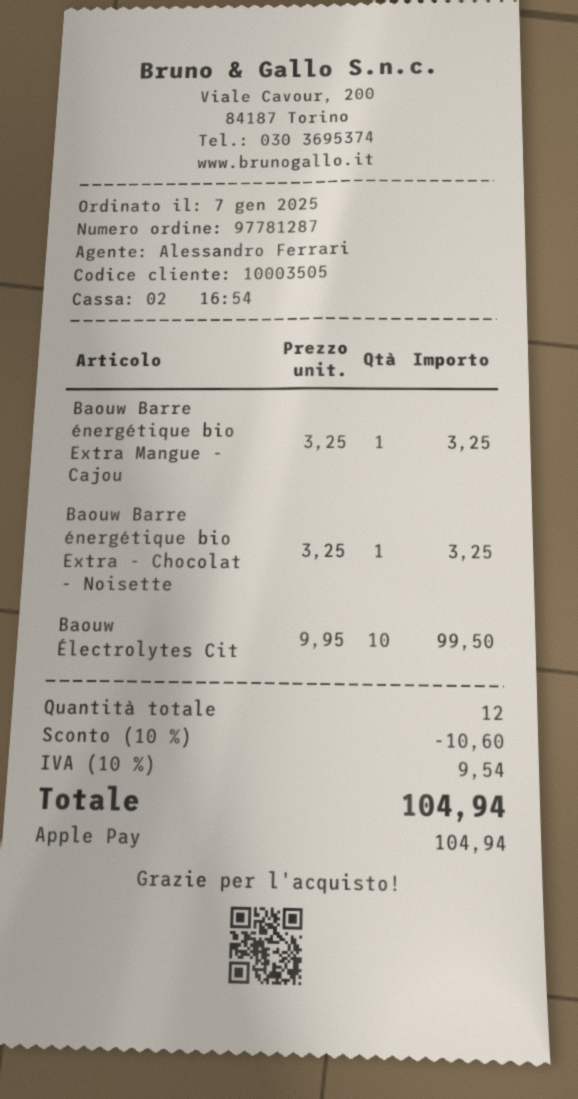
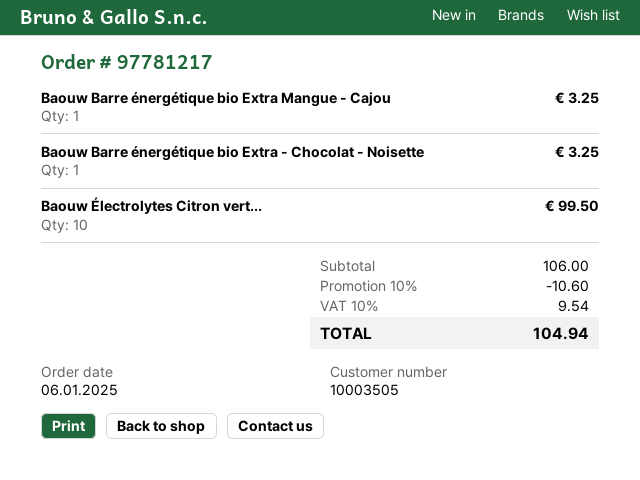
order number: 97781287 -> 97781217
order date: 2025-01-07 -> 2025-01-06

